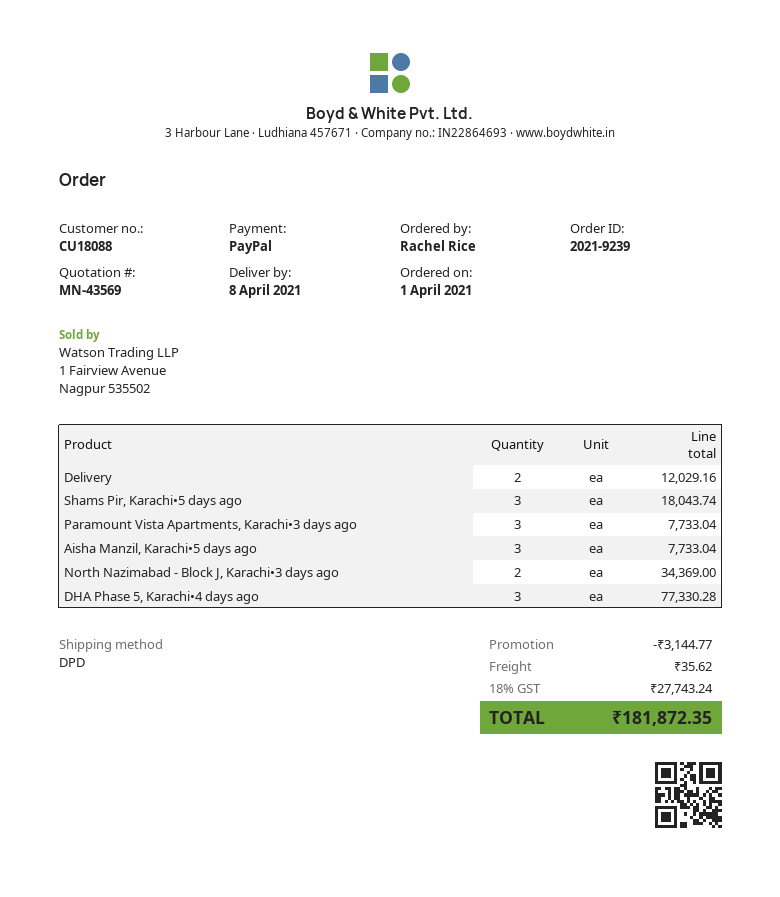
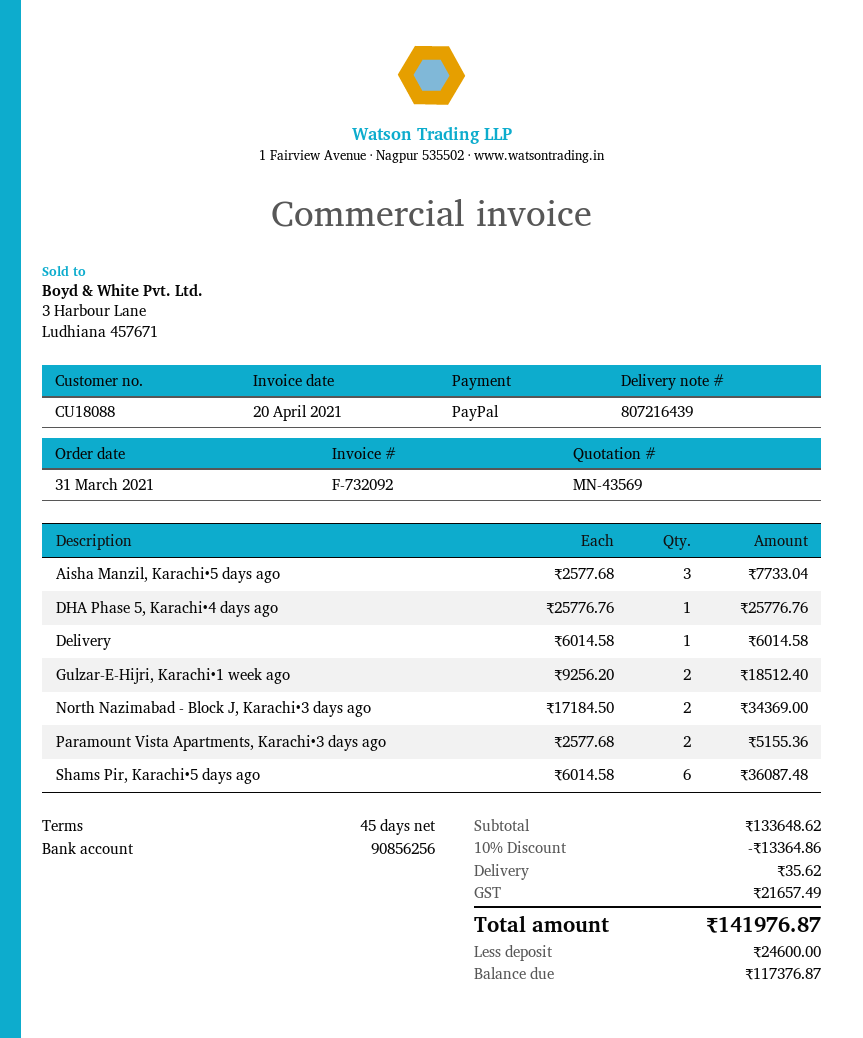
order date: 2021-04-01 -> 2021-03-31
Delivery: 2 for 12029.16 -> 1 for 6014.58
Shams Pir, Karachi•5 days ago: 3 for 18043.74 -> 6 for 36087.48
Paramount Vista Apartments, Karachi•3 days ago: 3 for 7733.04 -> 2 for 5155.36
DHA Phase 5, Karachi•4 days ago: 3 for 77330.28 -> 1 for 25776.76
Gulzar-E-Hijri, Karachi•1 week ago: none -> 2 for 18512.40
discount: 3144.77 -> 13364.86
tax: 27743.24 -> 21657.49
total: 181872.35 -> 141976.87

